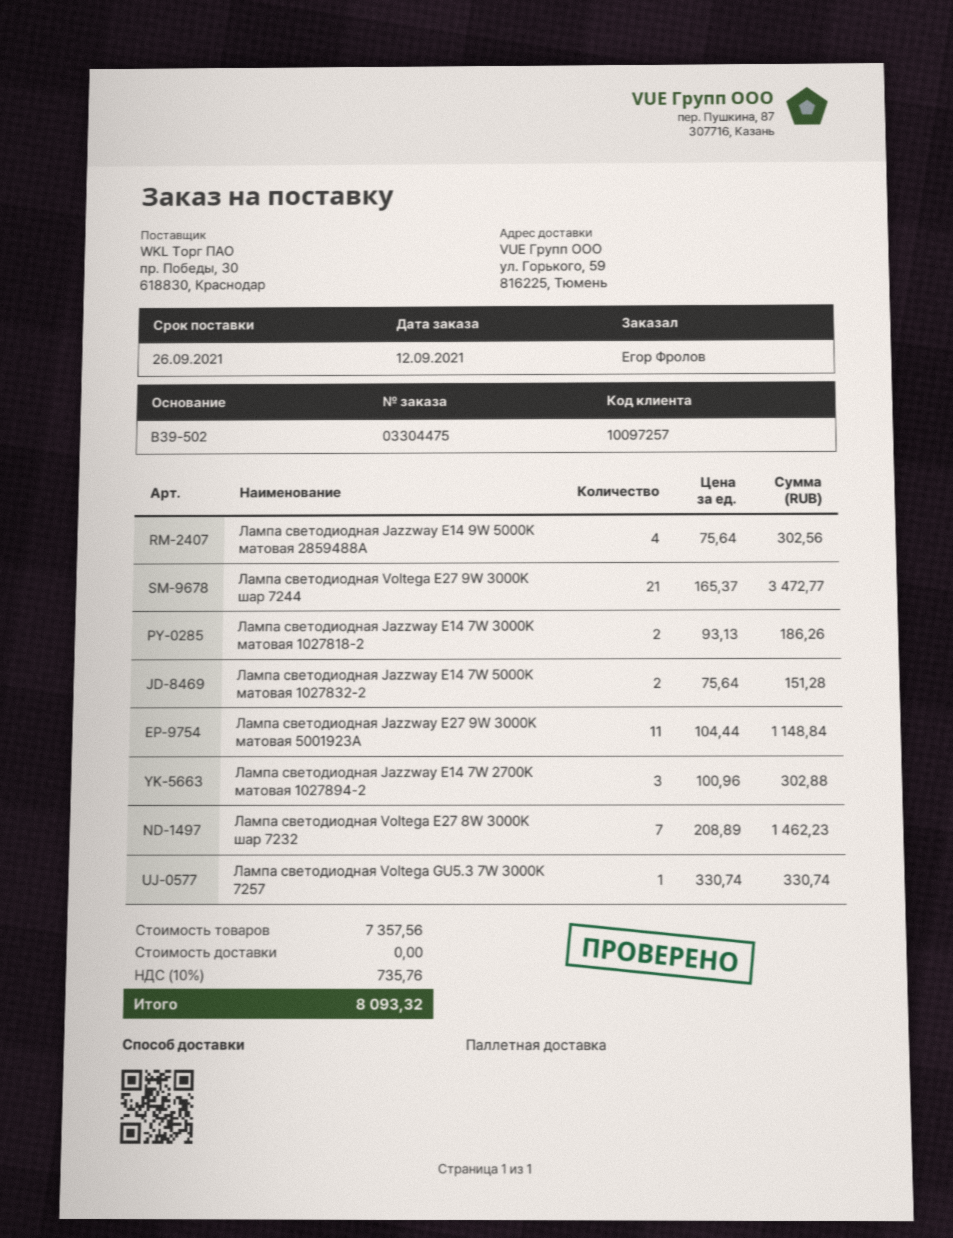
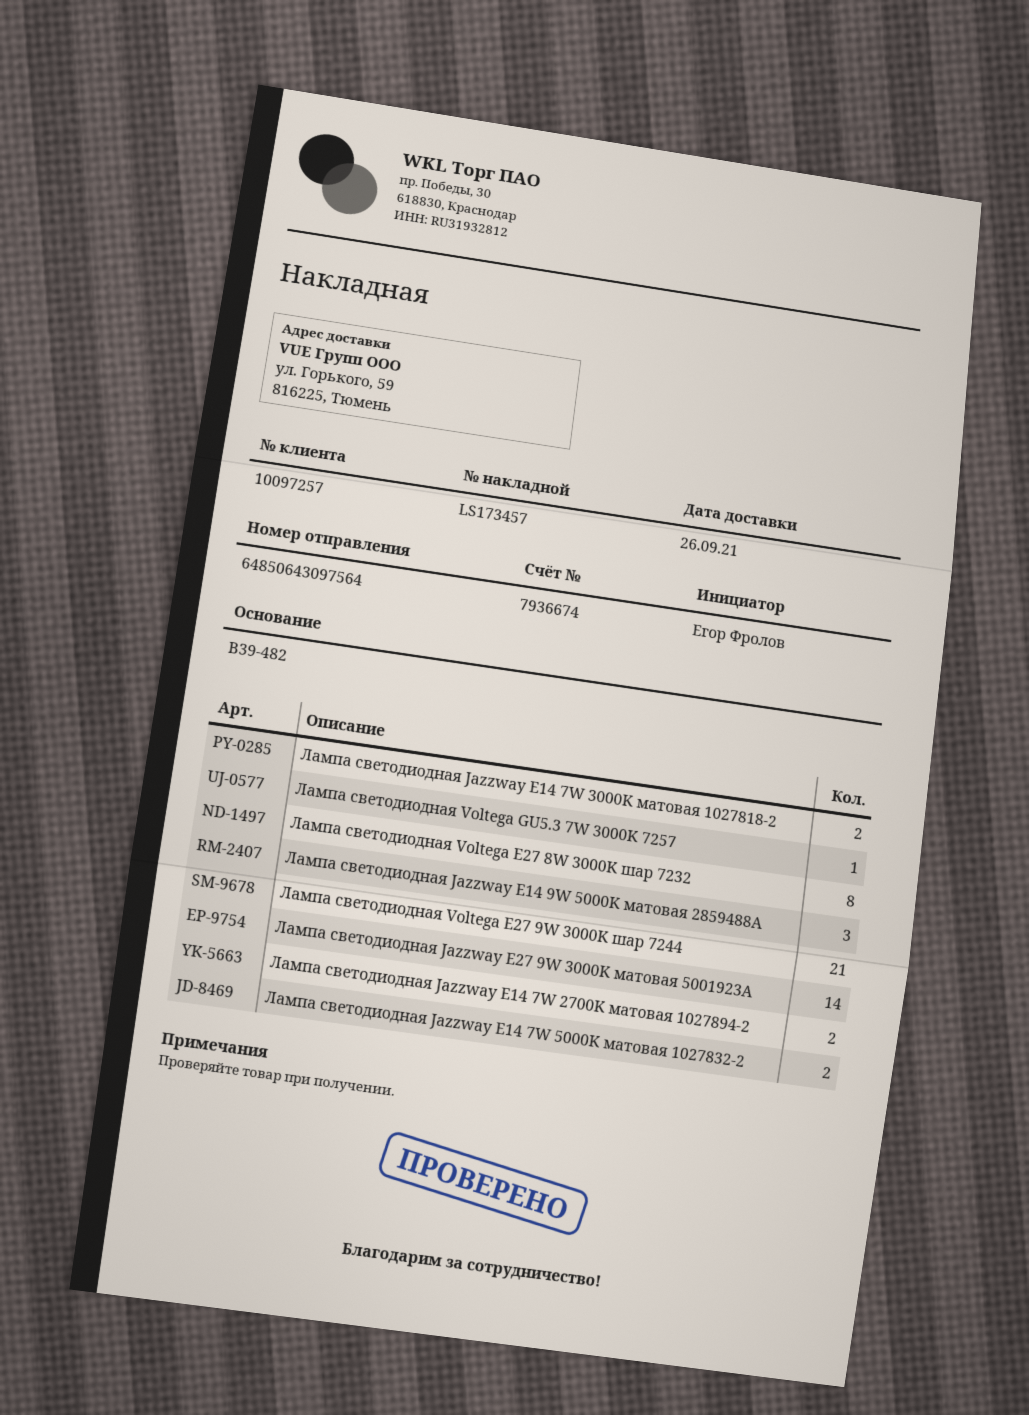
reference: B39-502 -> B39-482
Лампа светодиодная Jazzway E14 9W 5000K матовая 2859488A: 4 -> 3
Лампа светодиодная Jazzway E27 9W 3000K матовая 5001923A: 11 -> 14
Лампа светодиодная Jazzway E14 7W 2700K матовая 1027894-2: 3 -> 2
Лампа светодиодная Voltega E27 8W 3000K шар 7232: 7 -> 8

